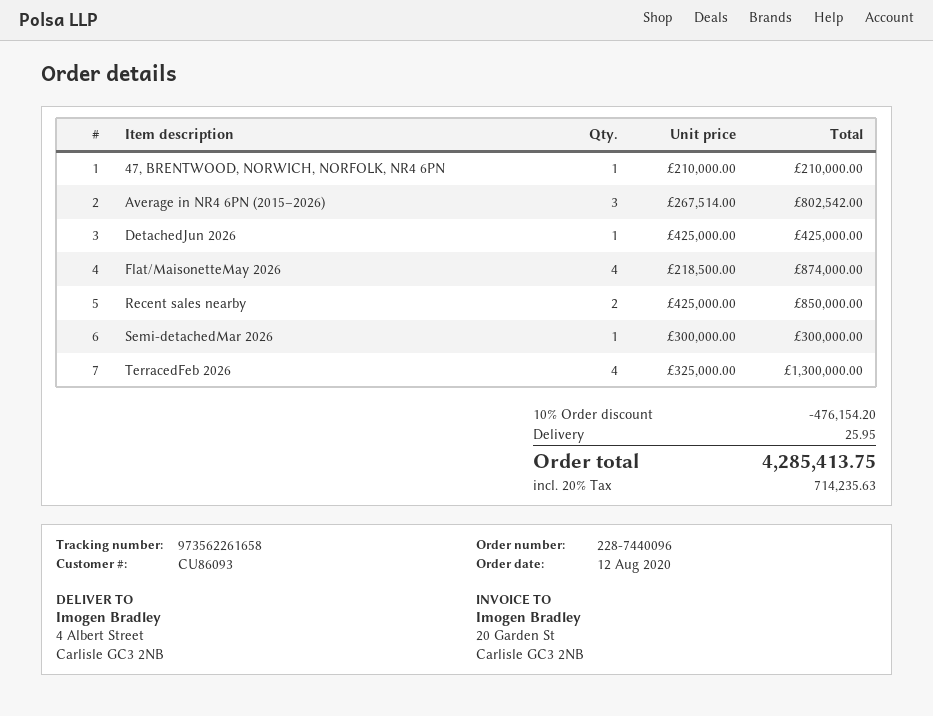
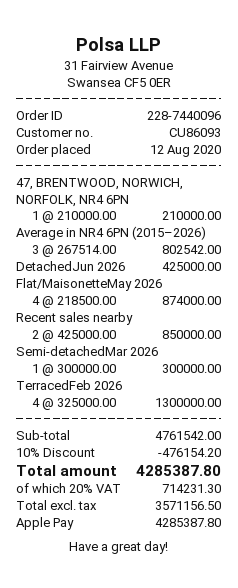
shipping: 25.95 -> none
tax: 20% = 714235.63 -> 20% = 714231.30
total: 4285413.75 -> 4285387.80

